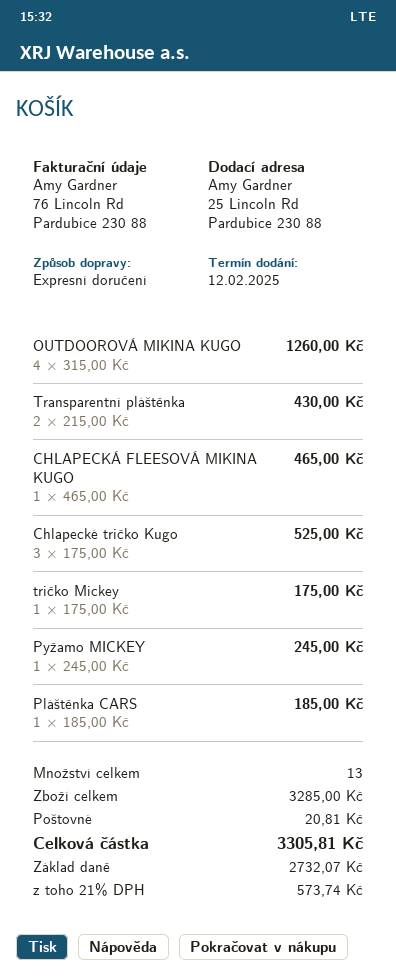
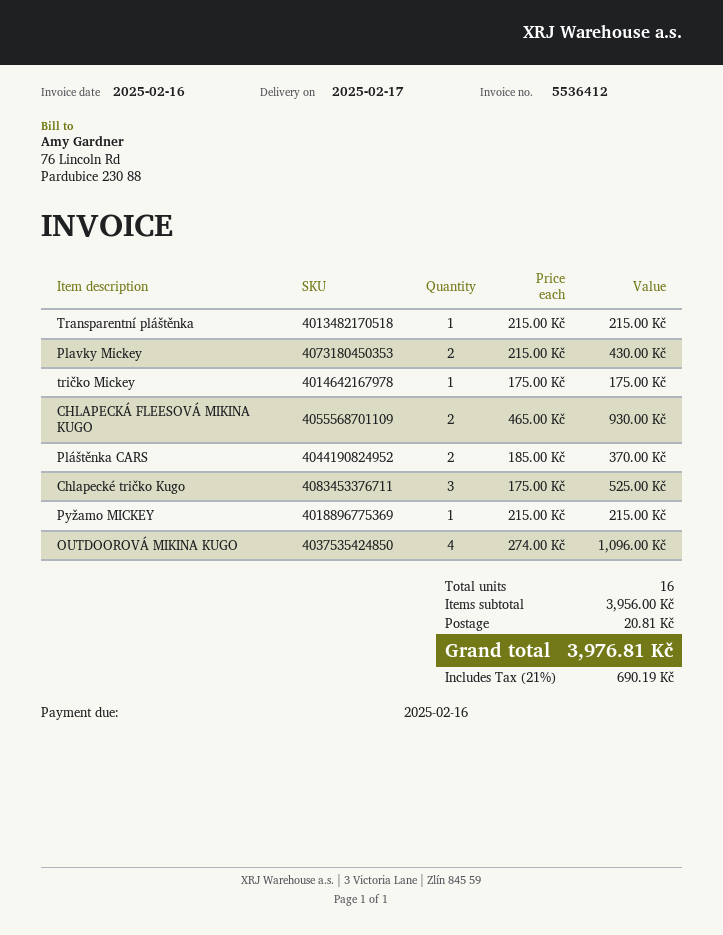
delivery date: 2025-02-12 -> 2025-02-17
OUTDOOROVÁ MIKINA KUGO: 4 x 315.00 = 1260.00 -> 4 x 274.00 = 1096.00
Transparentní pláštěnka: 2 x 215.00 = 430.00 -> 1 x 215.00 = 215.00
CHLAPECKÁ FLEESOVÁ MIKINA KUGO: 1 x 465.00 = 465.00 -> 2 x 465.00 = 930.00
Pyžamo MICKEY: 1 x 245.00 = 245.00 -> 1 x 215.00 = 215.00
Pláštěnka CARS: 1 x 185.00 = 185.00 -> 2 x 185.00 = 370.00
Plavky Mickey: none -> 2 x 215.00 = 430.00
total quantity: 13 -> 16
subtotal: 3285.00 -> 3956.00
tax: 21% = 573.74 -> 21% = 690.19
total: 3305.81 -> 3976.81

